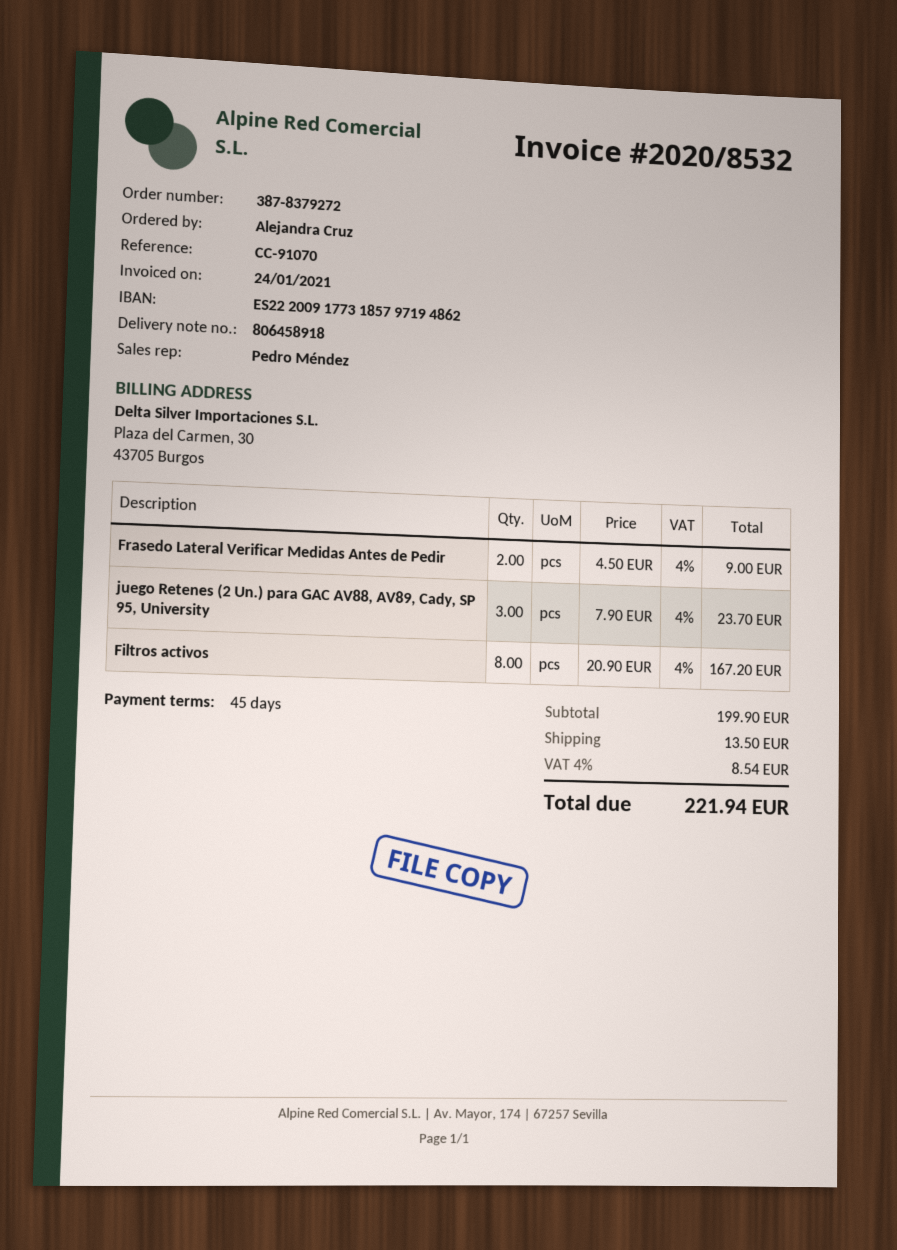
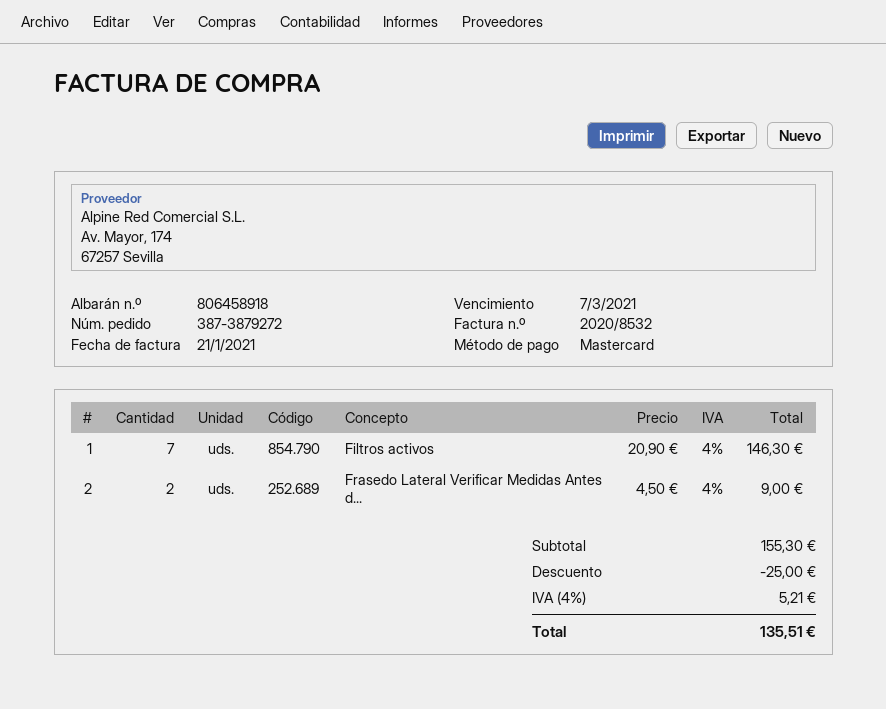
order number: 387-8379272 -> 387-3879272
invoice date: 2021-01-24 -> 2021-01-21
juego Retenes (2 Un.) para GAC AV88, AV89, Cady, SP 95, University: 3 x 7.90 = 23.70 -> none
Filtros activos: 8 x 20.90 = 167.20 -> 7 x 20.90 = 146.30
subtotal: 199.90 -> 155.30
discount: none -> 25.00
shipping: 13.50 -> none
tax: 4% = 8.54 -> 4% = 5.21
total: 221.94 -> 135.51

